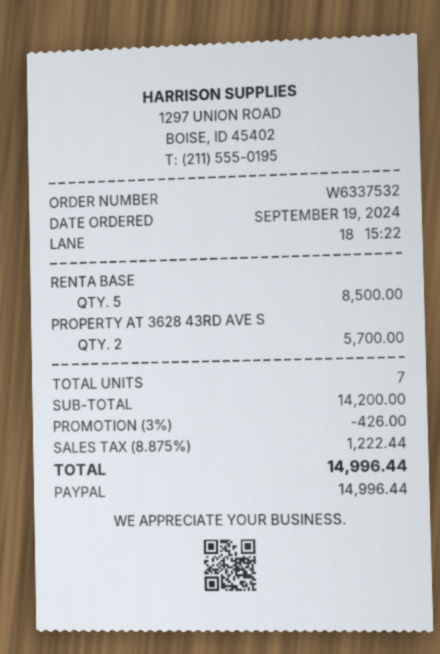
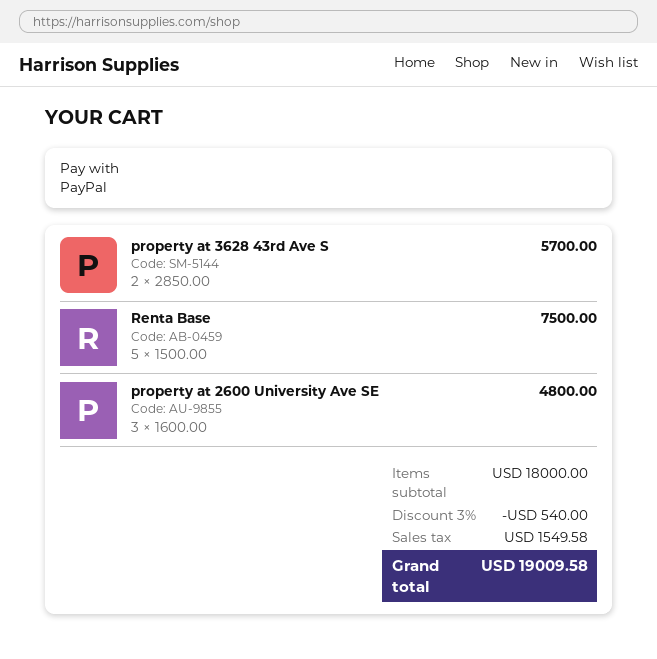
RENTA BASE: 5 for 8500.00 -> 5 for 7500.00
property at 2600 University Ave SE: none -> 3 for 4800.00
subtotal: 14200.00 -> 18000.00
discount: 3% = 426.00 -> 3% = 540.00
tax: 1222.44 -> 1549.58
total: 14996.44 -> 19009.58

